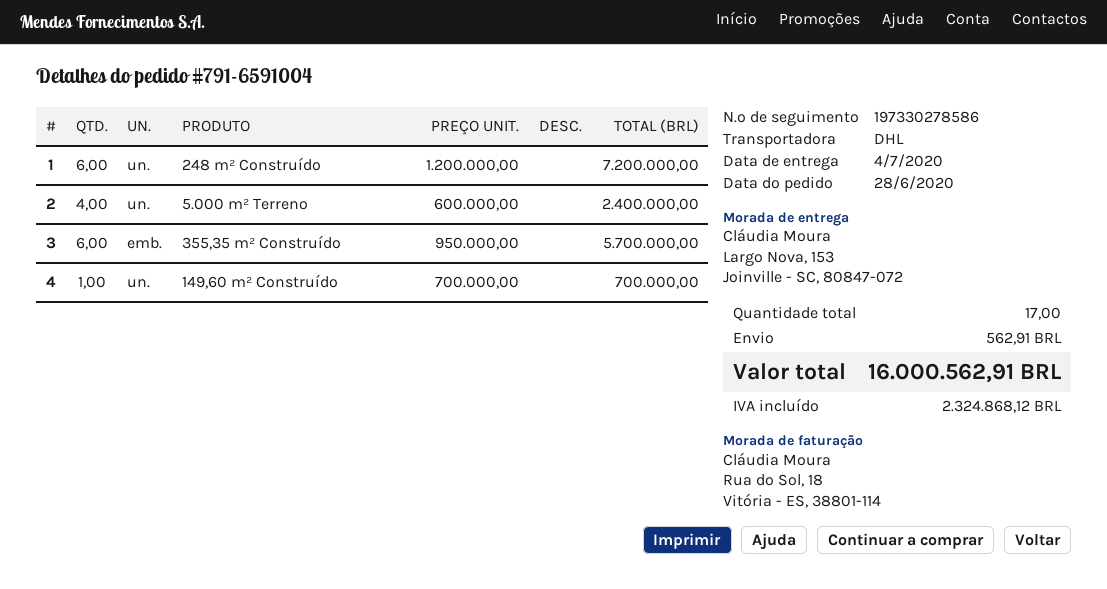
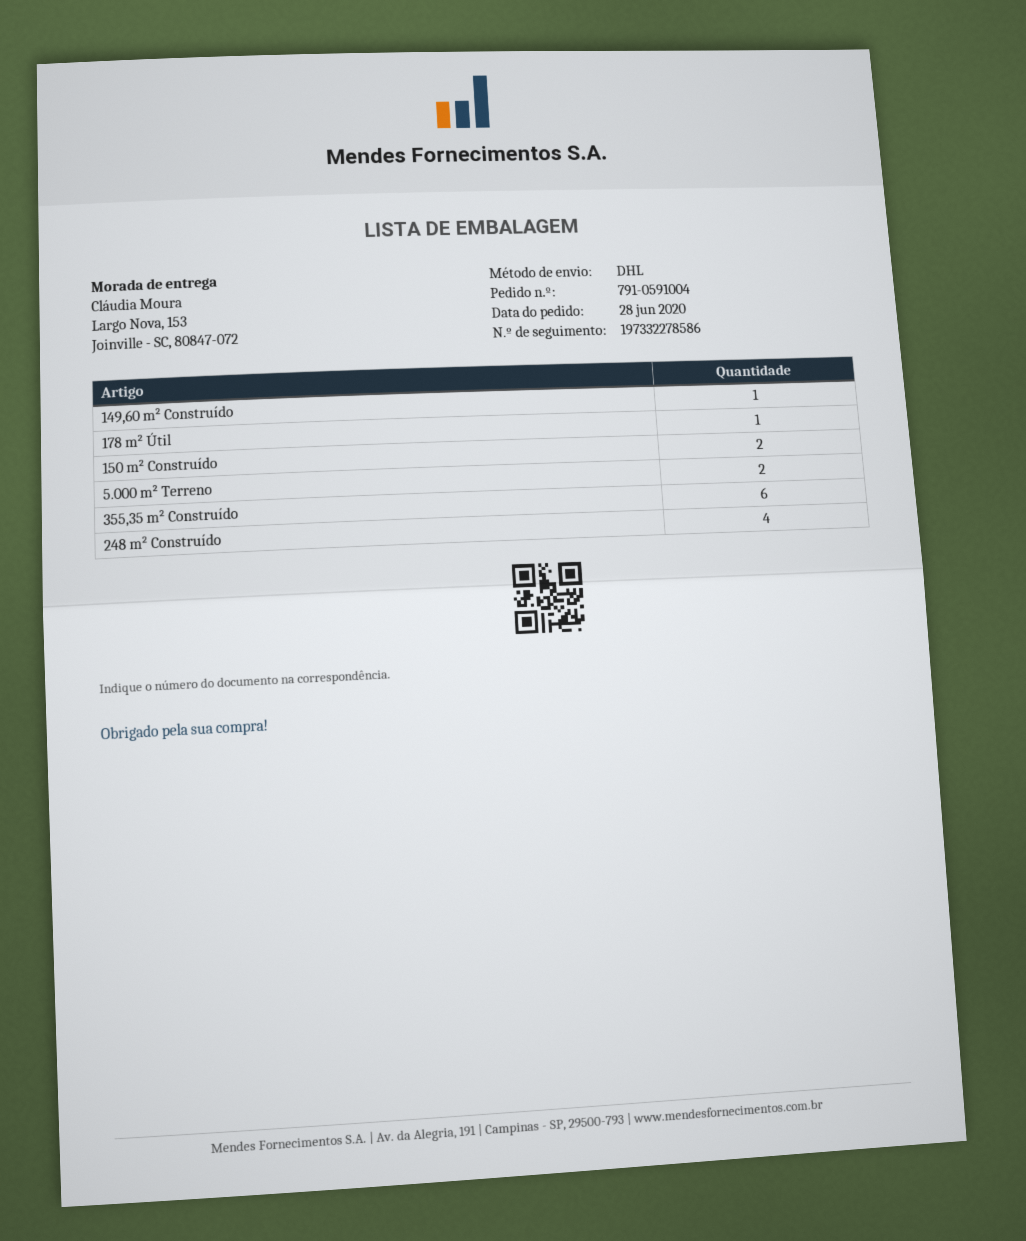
order number: 791-6591004 -> 791-0591004
tracking number: 197330278586 -> 197332278586
248 m² Construído: 6 -> 4
5.000 m² Terreno: 4 -> 2
178 m² Útil: none -> 1
150 m² Construído: none -> 2

